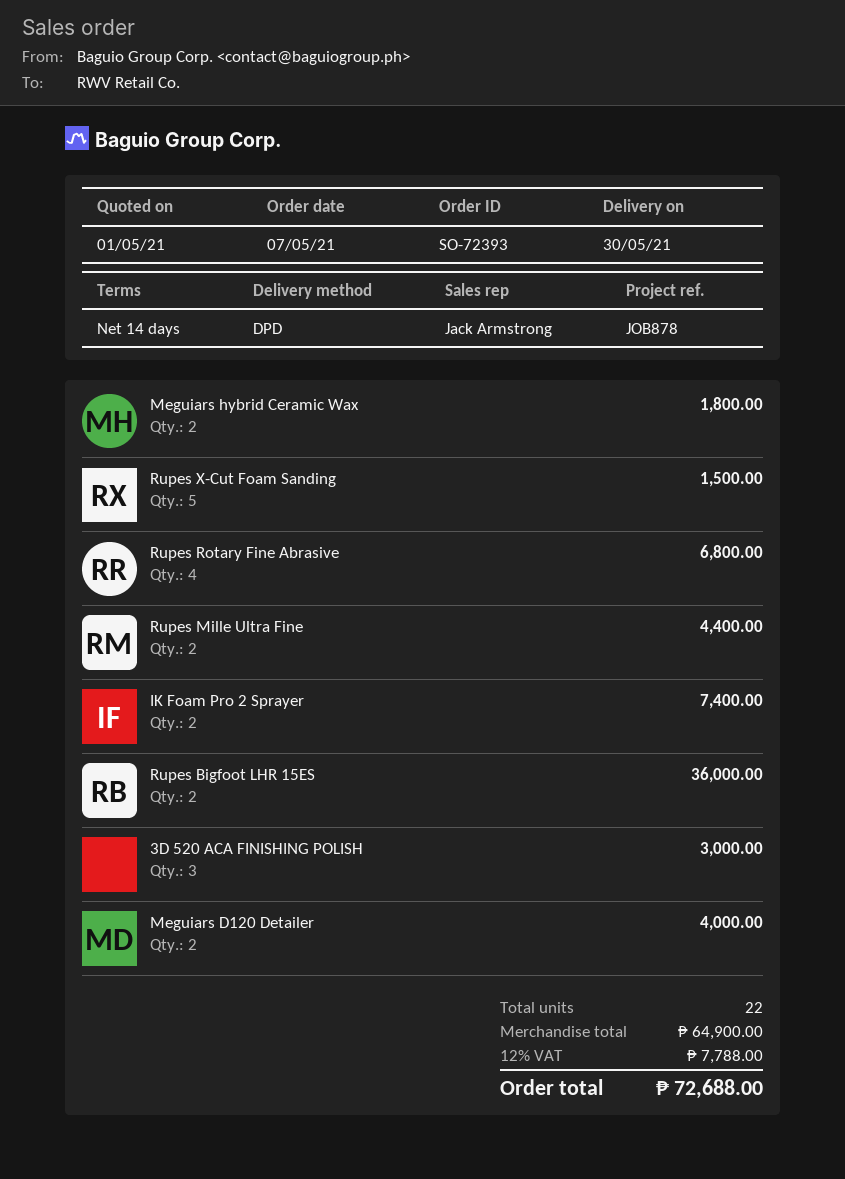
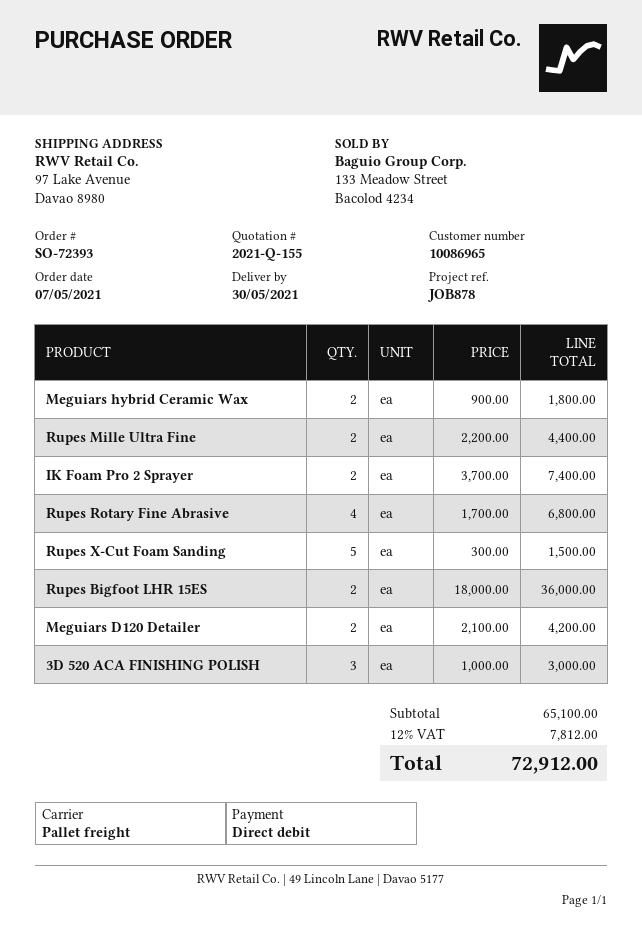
shipping method: DPD -> pallet freight
Meguiars D120 Detailer: 2 for 4000.00 -> 2 for 4200.00
subtotal: 64900.00 -> 65100.00
tax: 12% = 7788.00 -> 12% = 7812.00
total: 72688.00 -> 72912.00

